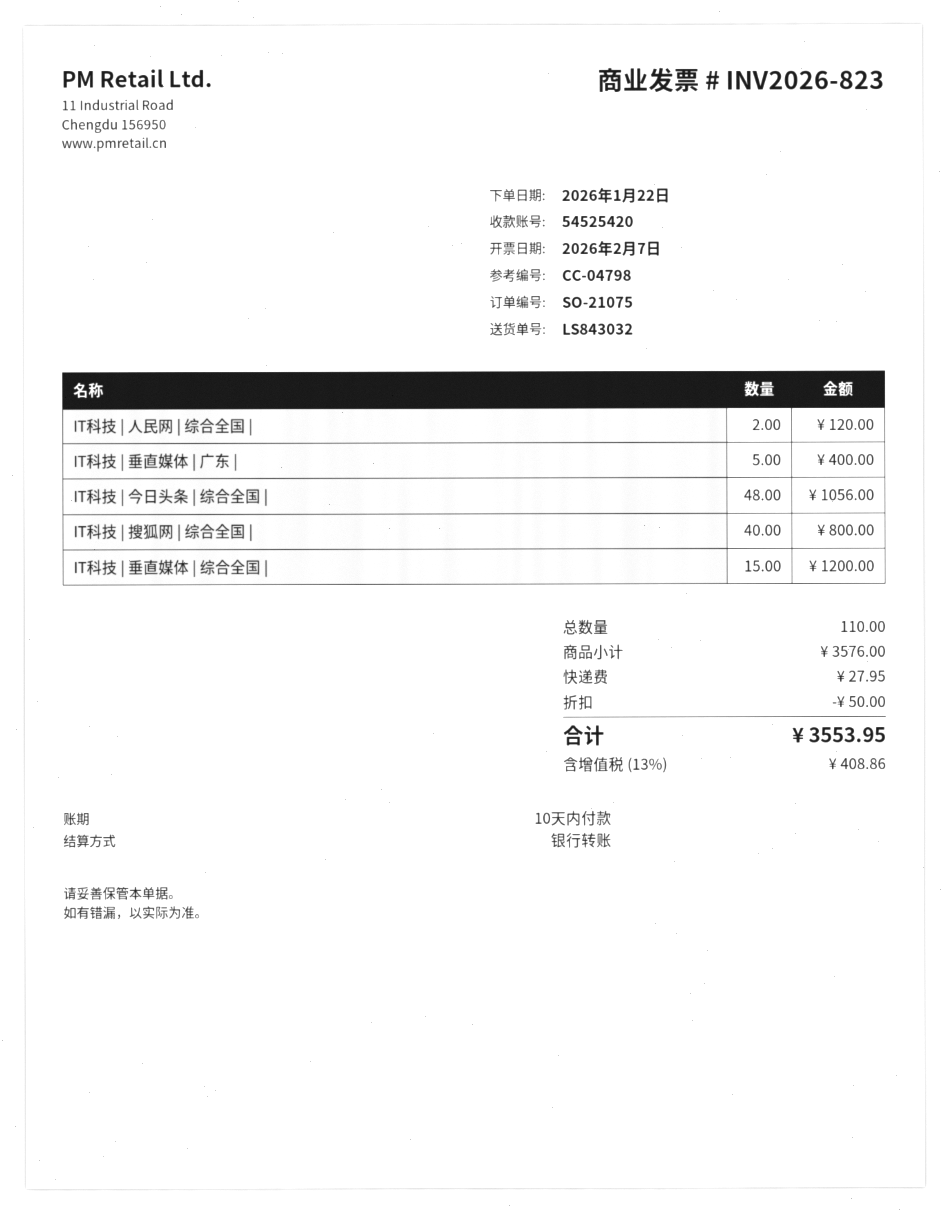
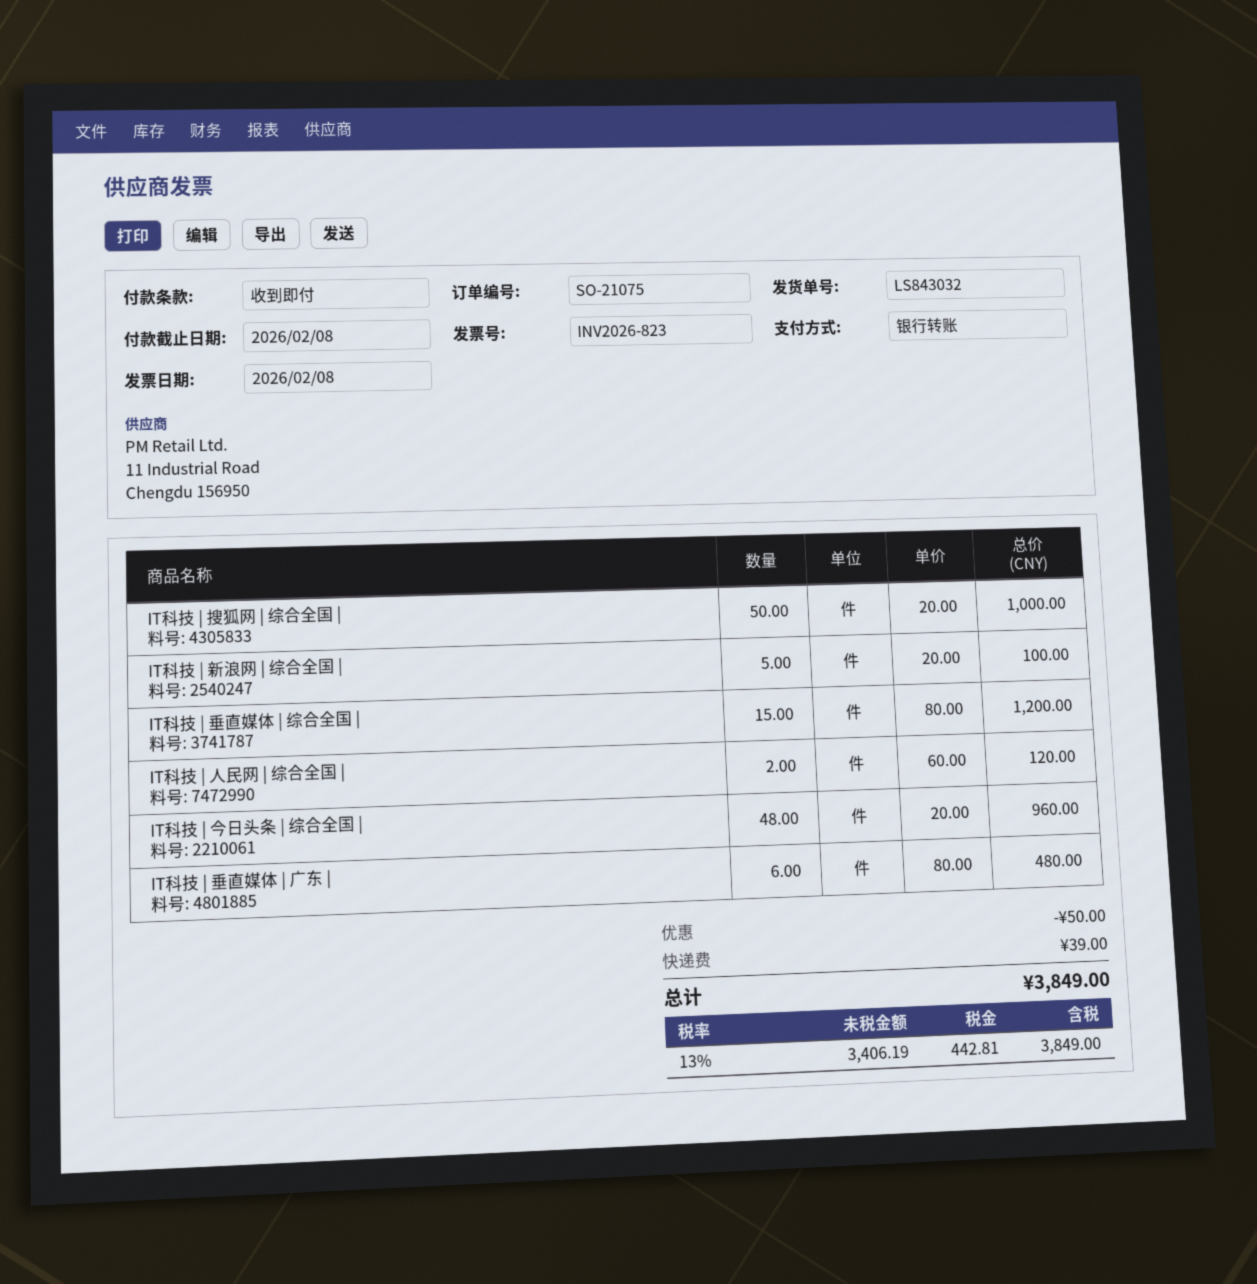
invoice date: 2026-02-07 -> 2026-02-08
payment terms: 10 days -> on receipt
IT科技 | 垂直媒体 | 广东 |: 5 for 400.00 -> 6 for 480.00
IT科技 | 今日头条 | 综合全国 |: 48 for 1056.00 -> 48 for 960.00
IT科技 | 搜狐网 | 综合全国 |: 40 for 800.00 -> 50 for 1000.00
IT科技 | 新浪网 | 综合全国 |: none -> 5 for 100.00
shipping: 27.95 -> 39.00
tax: 13% = 408.86 -> 13% = 442.81
total: 3553.95 -> 3849.00

